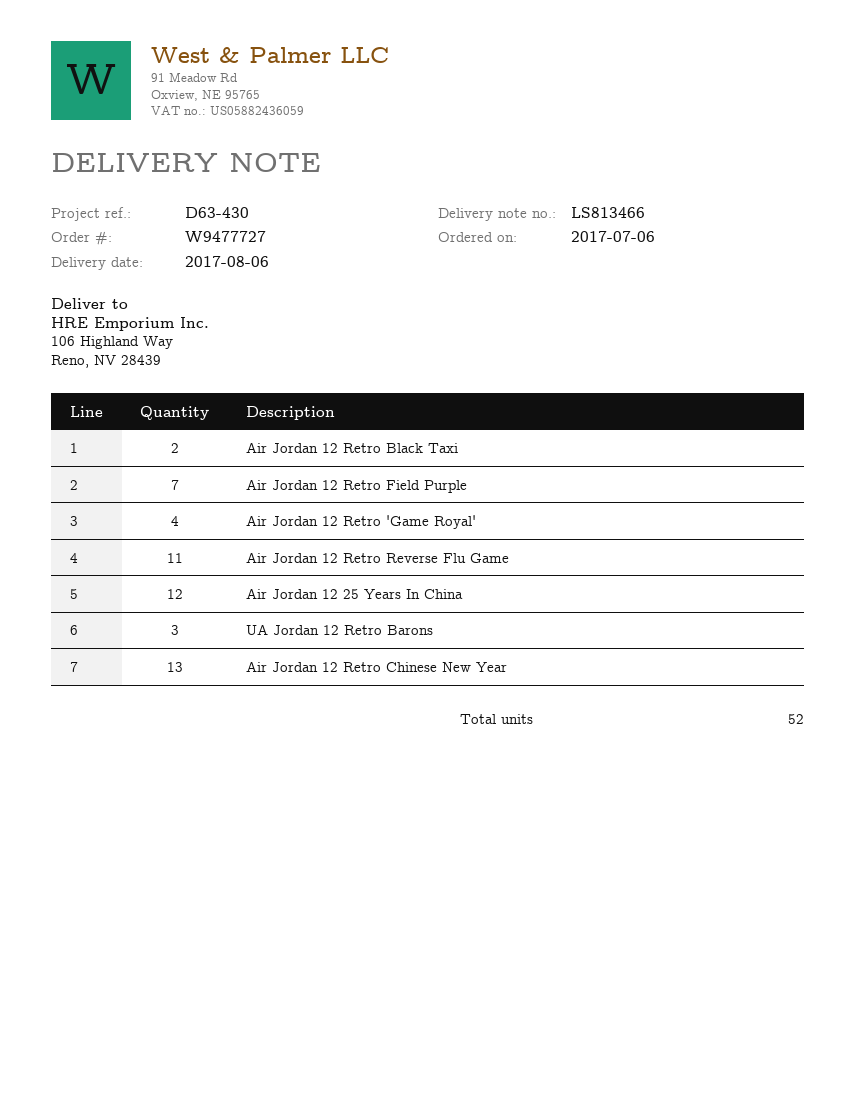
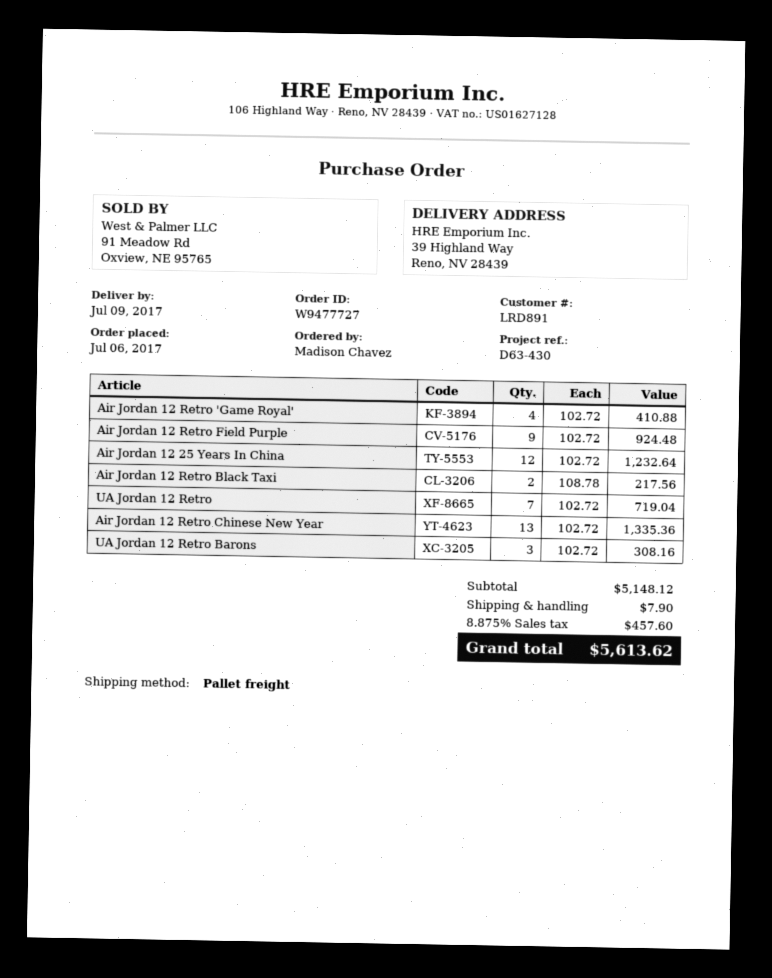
delivery date: 2017-08-06 -> 2017-07-09
ship to: 106 Highland Way, Reno, NV 28439 -> 39 Highland Way, Reno, NV 28439
Air Jordan 12 Retro Field Purple: 7 -> 9
Air Jordan 12 Retro Reverse Flu Game: 11 -> none
UA Jordan 12 Retro: none -> 7

